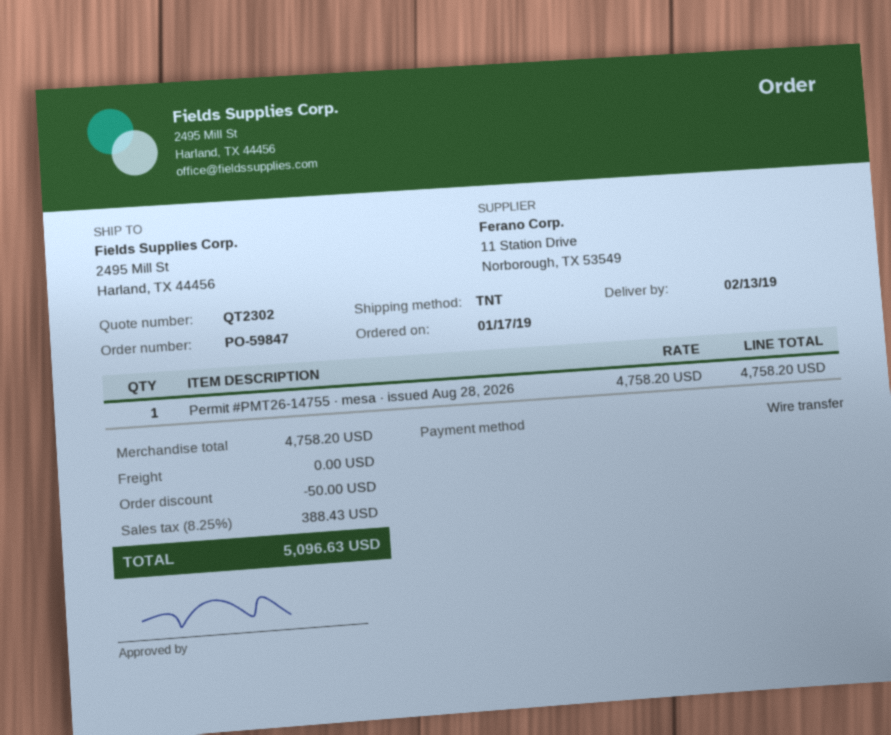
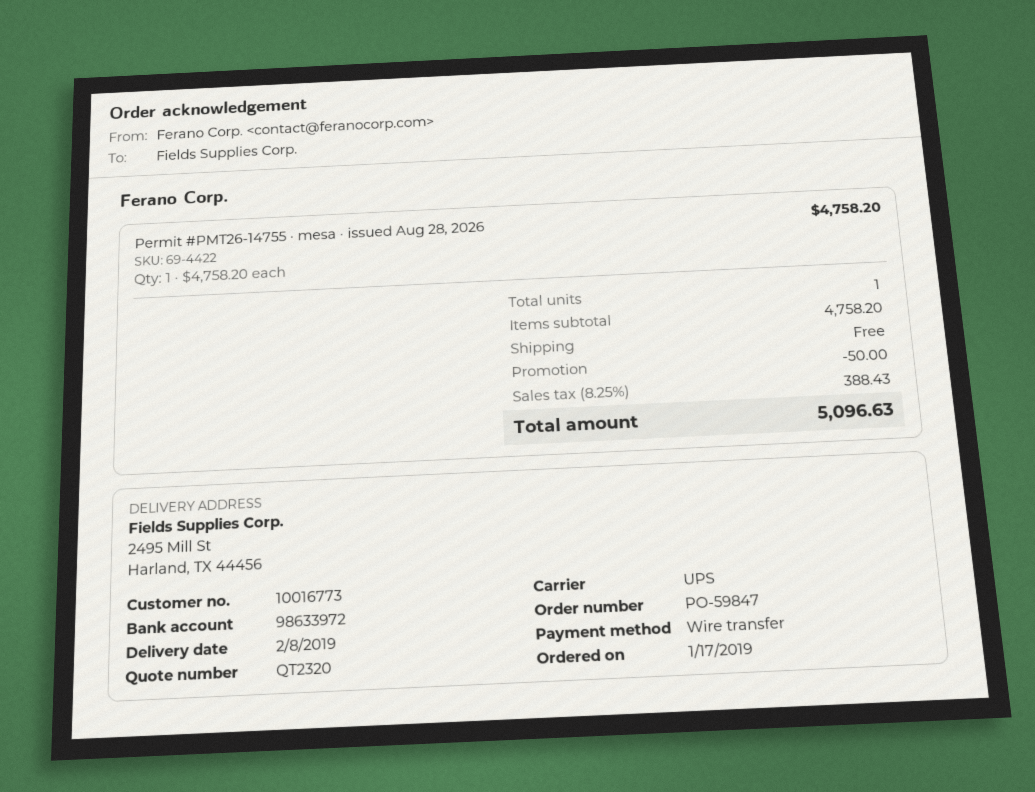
quote number: QT2302 -> QT2320
delivery date: 2019-02-13 -> 2019-02-08
shipping method: TNT -> UPS

